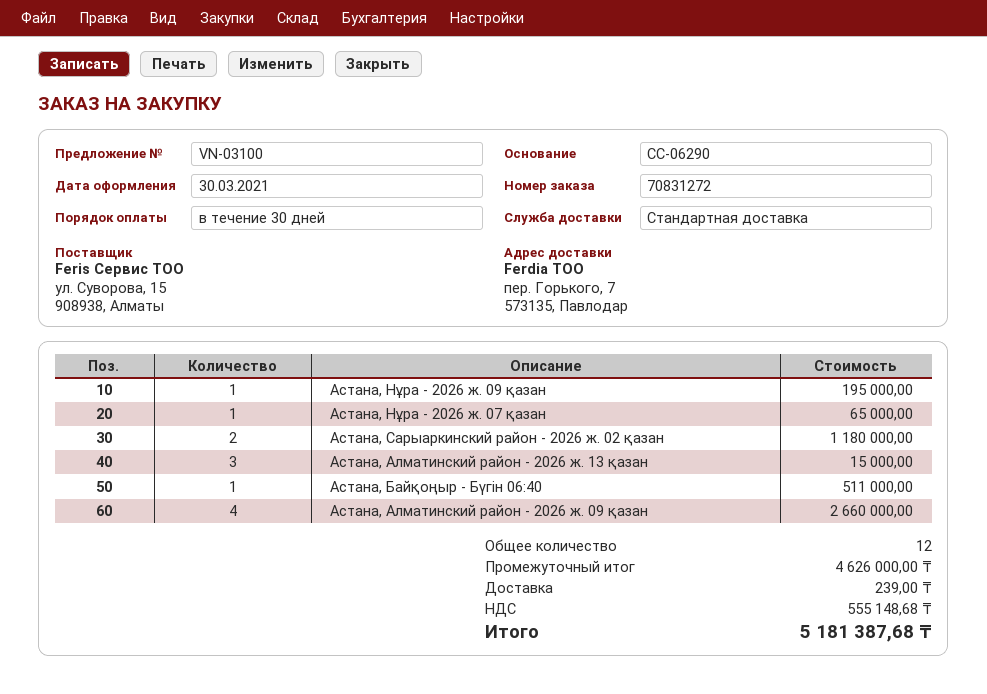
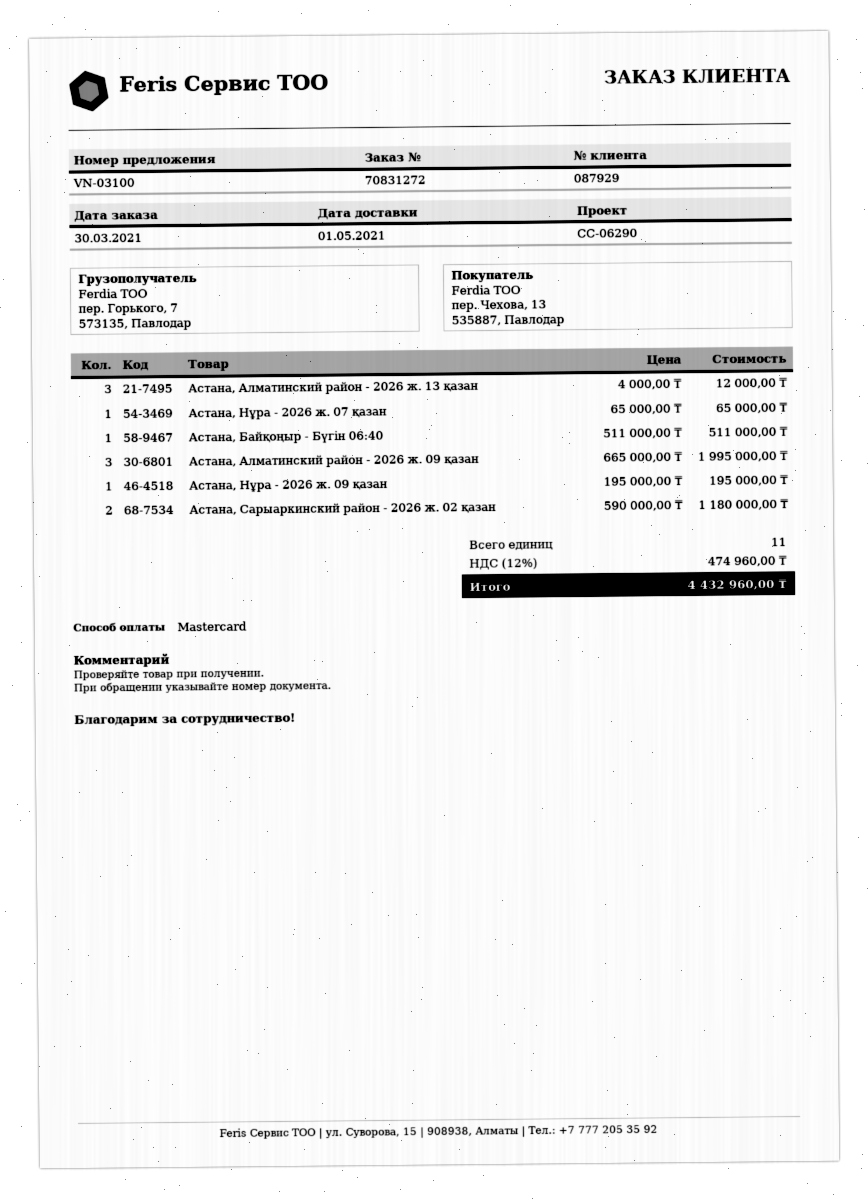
Астана, Алматинский район - 2026 ж. 13 қазан: 3 for 15000.00 -> 3 for 12000.00
Астана, Алматинский район - 2026 ж. 09 қазан: 4 for 2660000.00 -> 3 for 1995000.00
total quantity: 12 -> 11
shipping: 239.00 -> none
tax: 555148.68 -> 474960.00
total: 5181387.68 -> 4432960.00

